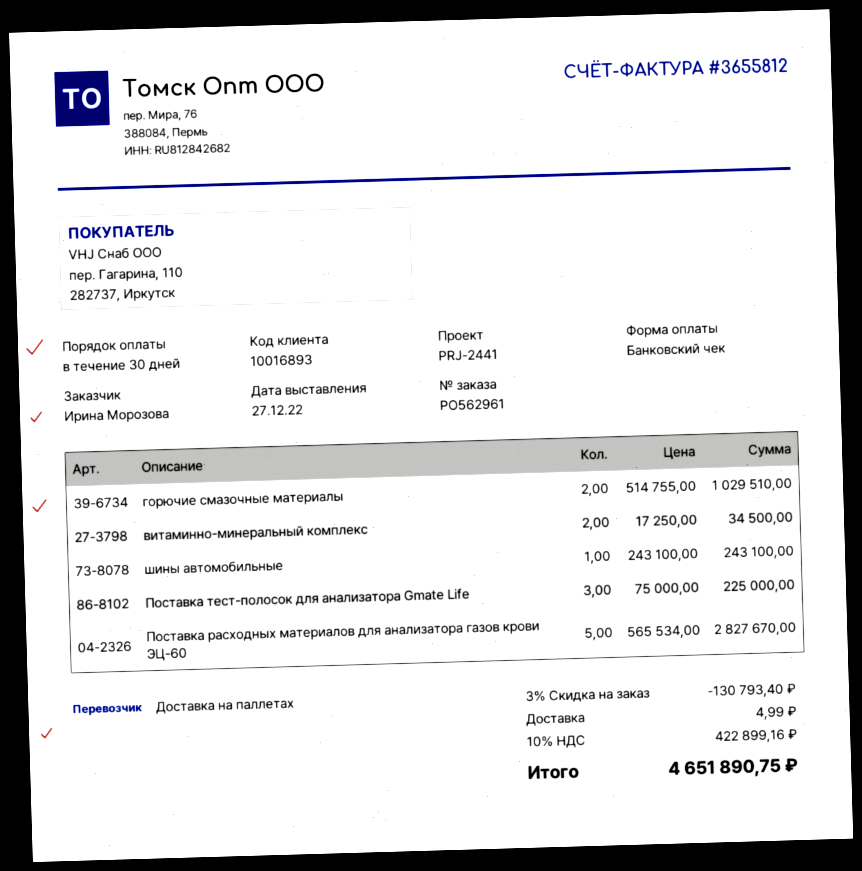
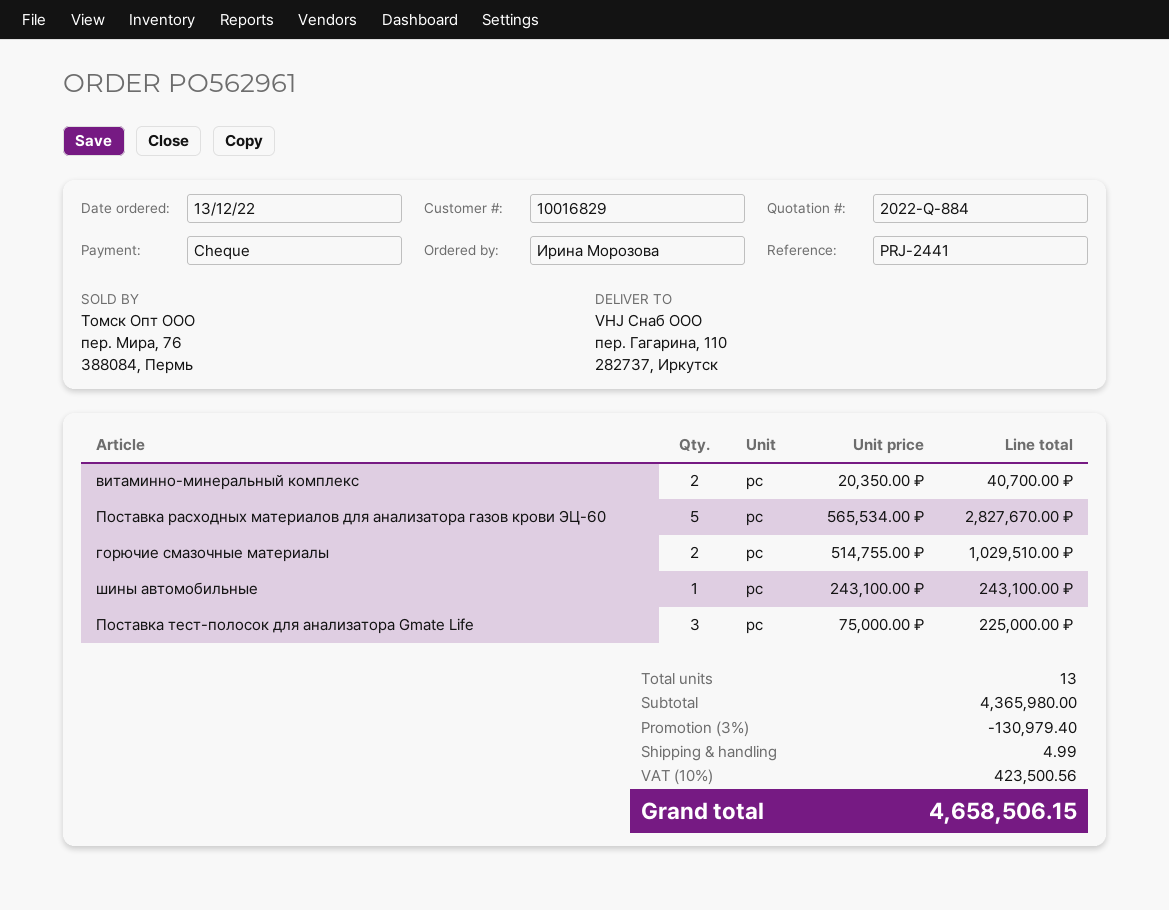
customer number: 10016893 -> 10016829
витаминно-минеральный комплекс: 2 x 17250.00 = 34500.00 -> 2 x 20350.00 = 40700.00
discount: 3% = 130793.40 -> 3% = 130979.40
tax: 10% = 422899.16 -> 10% = 423500.56
total: 4651890.75 -> 4658506.15

